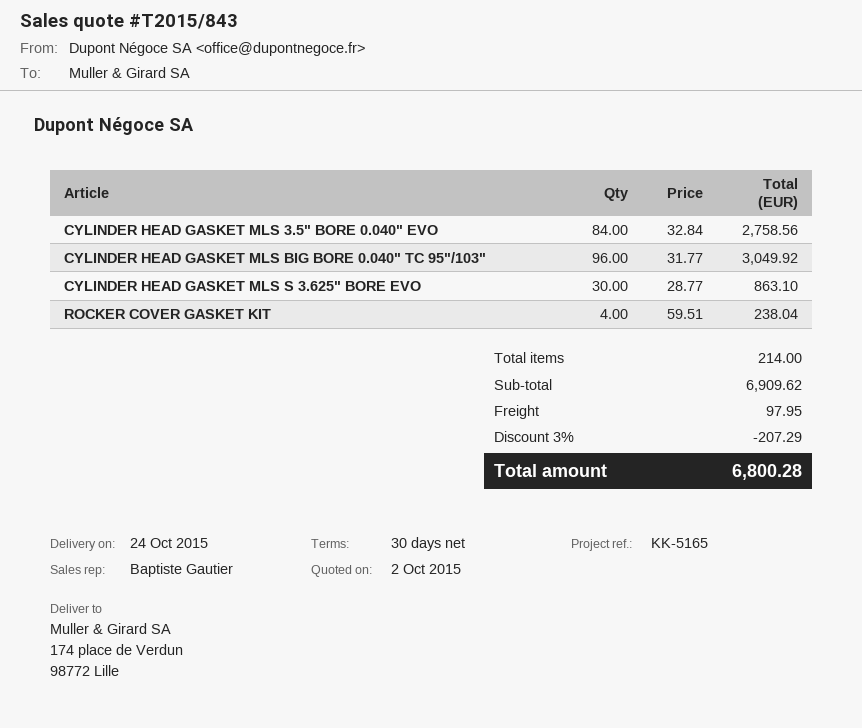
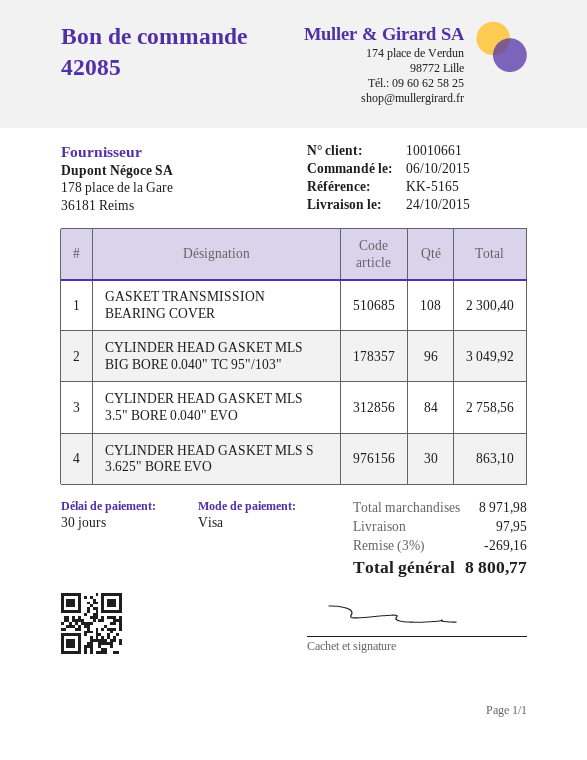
ROCKER COVER GASKET KIT: 4 for 238.04 -> none
GASKET TRANSMISSION BEARING COVER: none -> 108 for 2300.40
subtotal: 6909.62 -> 8971.98
discount: 3% = 207.29 -> 3% = 269.16
total: 6800.28 -> 8800.77

